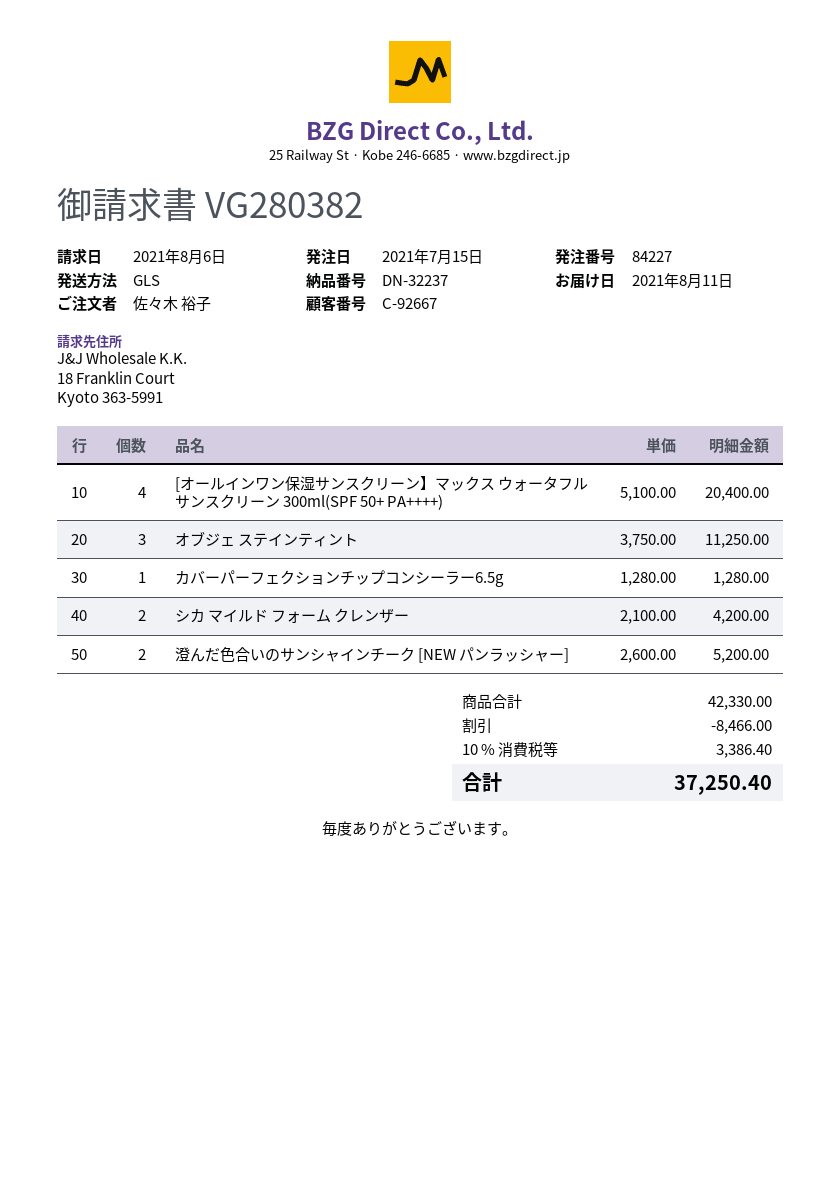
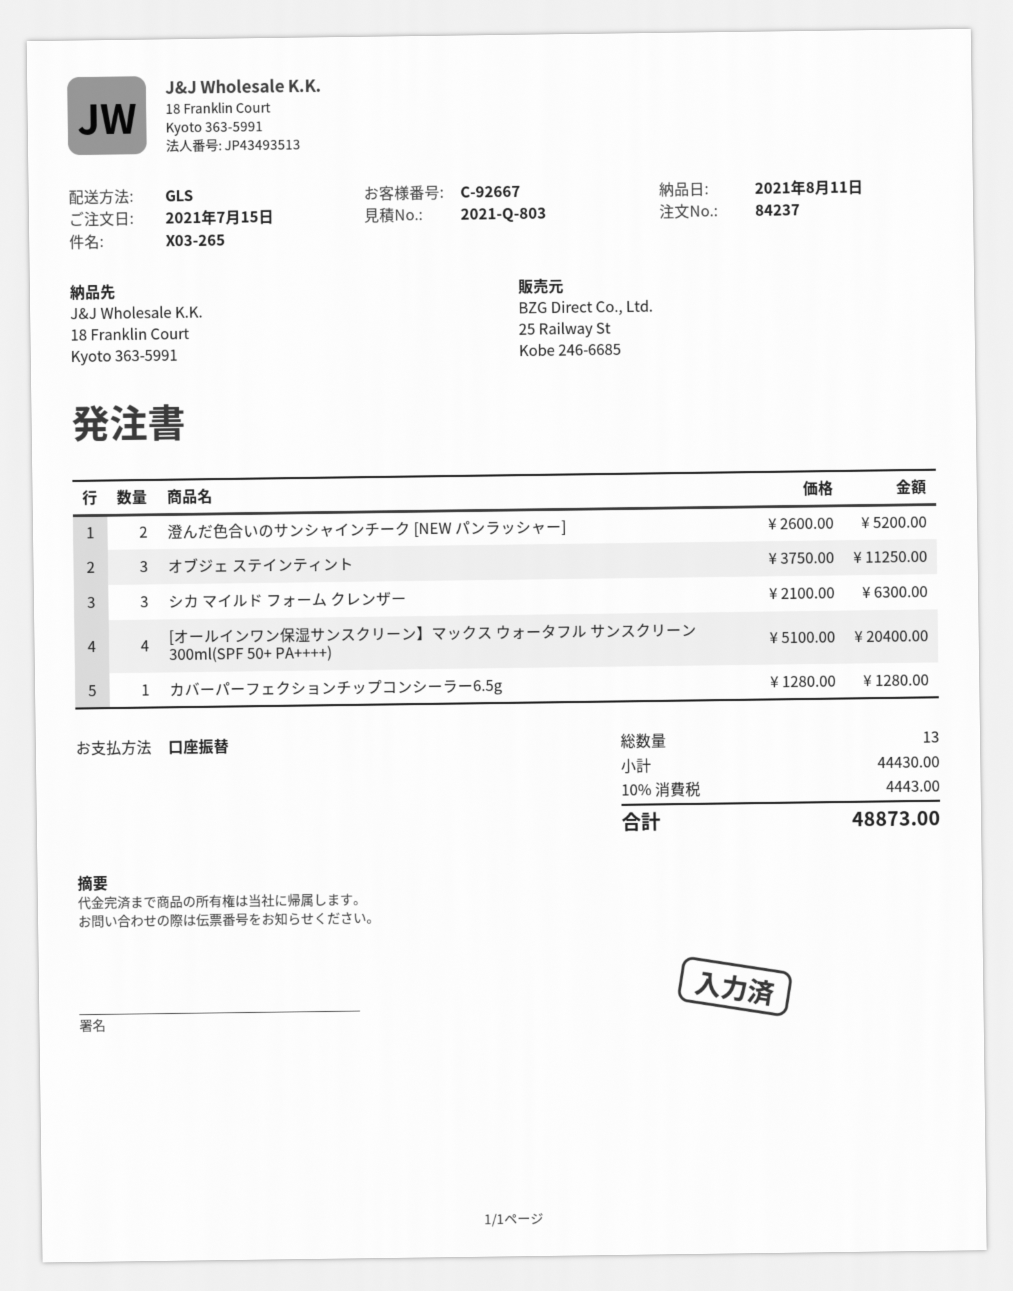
order number: 84227 -> 84237
シカ マイルド フォーム クレンザー: 2 x 2100.00 = 4200.00 -> 3 x 2100.00 = 6300.00
subtotal: 42330.00 -> 44430.00
discount: 8466.00 -> none
tax: 10% = 3386.40 -> 10% = 4443.00
total: 37250.40 -> 48873.00

